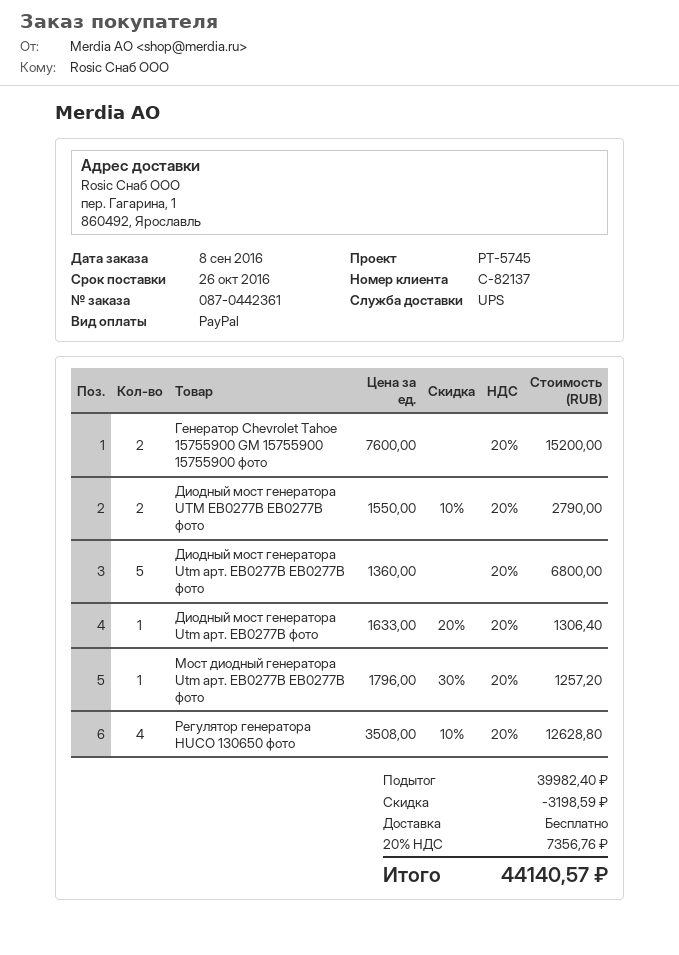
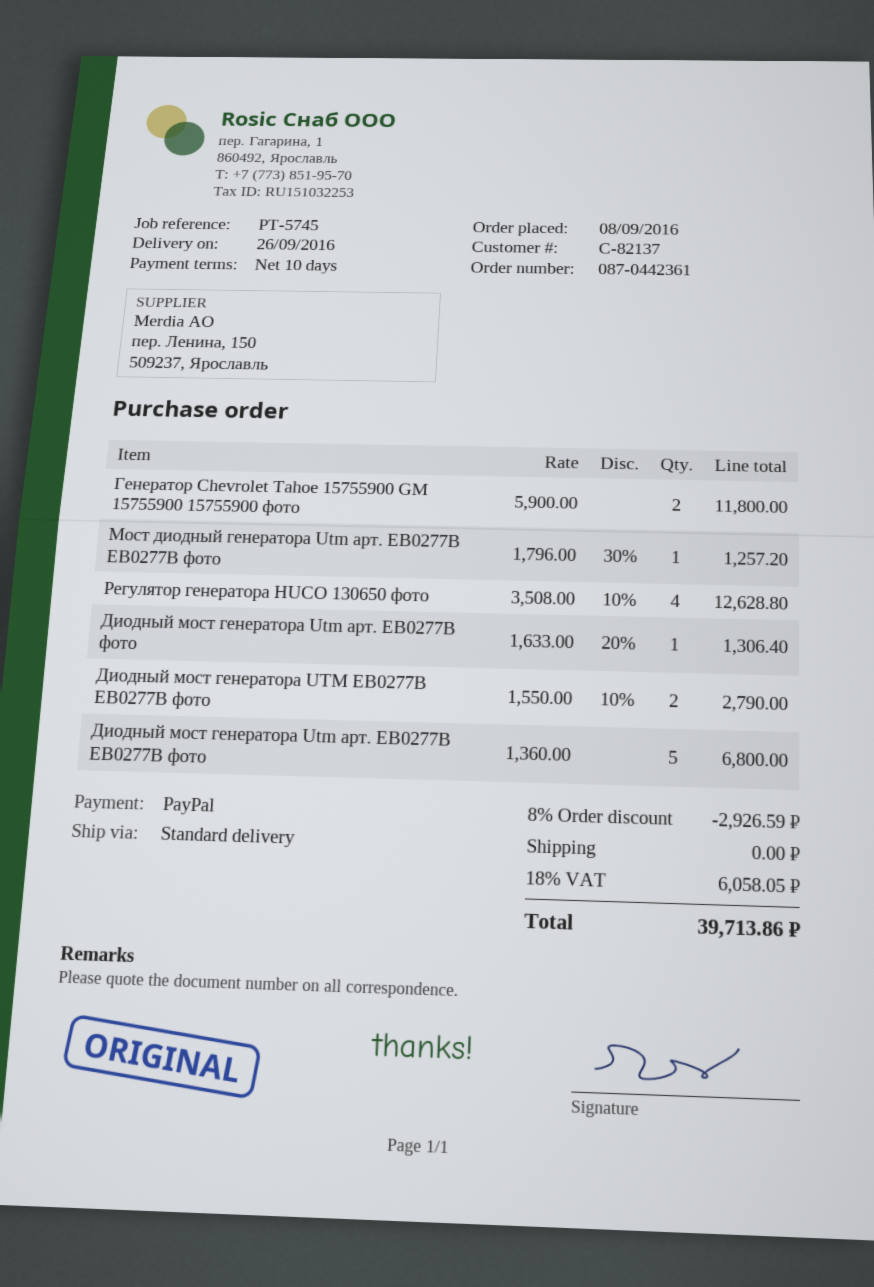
delivery date: 2016-10-26 -> 2016-09-26
shipping method: UPS -> standard
Генератор Chevrolet Tahoe 15755900 GM 15755900 15755900 фото: 2 x 7600.00 = 15200.00 -> 2 x 5900.00 = 11800.00
discount: 3198.59 -> 2926.59
tax: 20% = 7356.76 -> 18% = 6058.05
total: 44140.57 -> 39713.86

